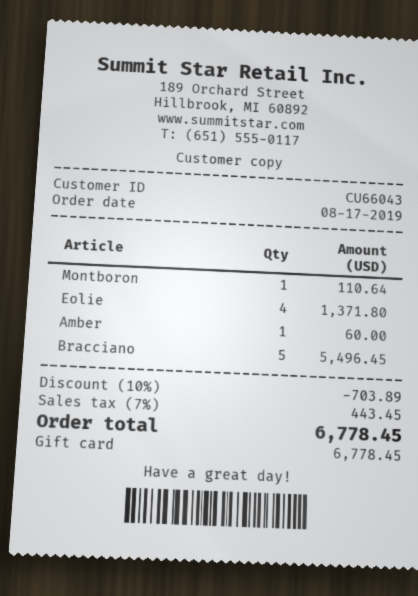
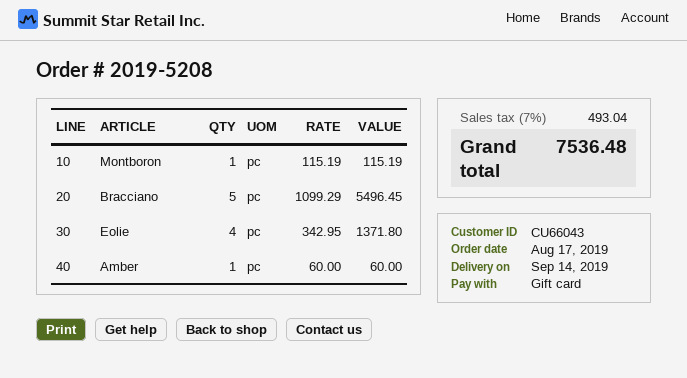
Montboron: 1 for 110.64 -> 1 for 115.19
discount: 10% = 703.89 -> none
tax: 7% = 443.45 -> 7% = 493.04
total: 6778.45 -> 7536.48

